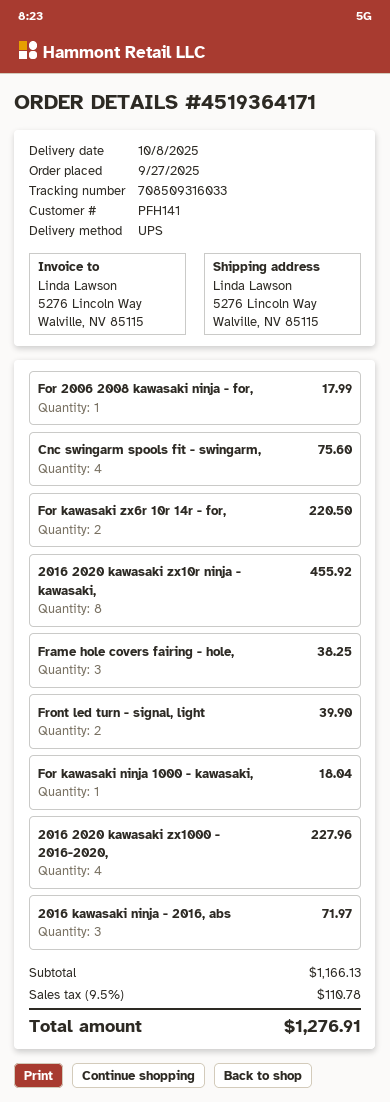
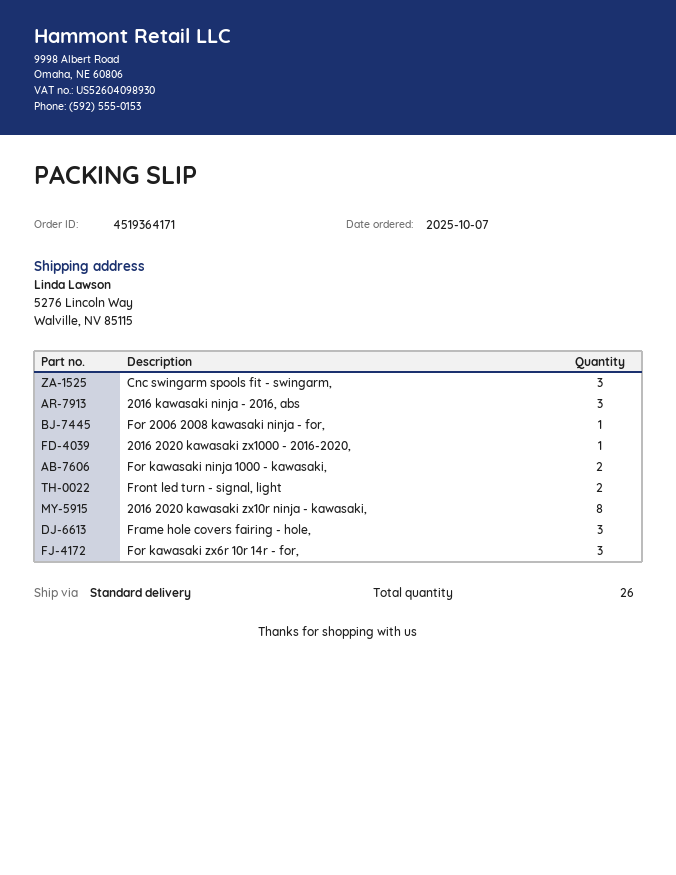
order date: 2025-09-27 -> 2025-10-07
shipping method: UPS -> standard
Cnc swingarm spools fit - swingarm,: 4 -> 3
For kawasaki zx6r 10r 14r - for,: 2 -> 3
For kawasaki ninja 1000 - kawasaki,: 1 -> 2
2016 2020 kawasaki zx1000 - 2016-2020,: 4 -> 1

